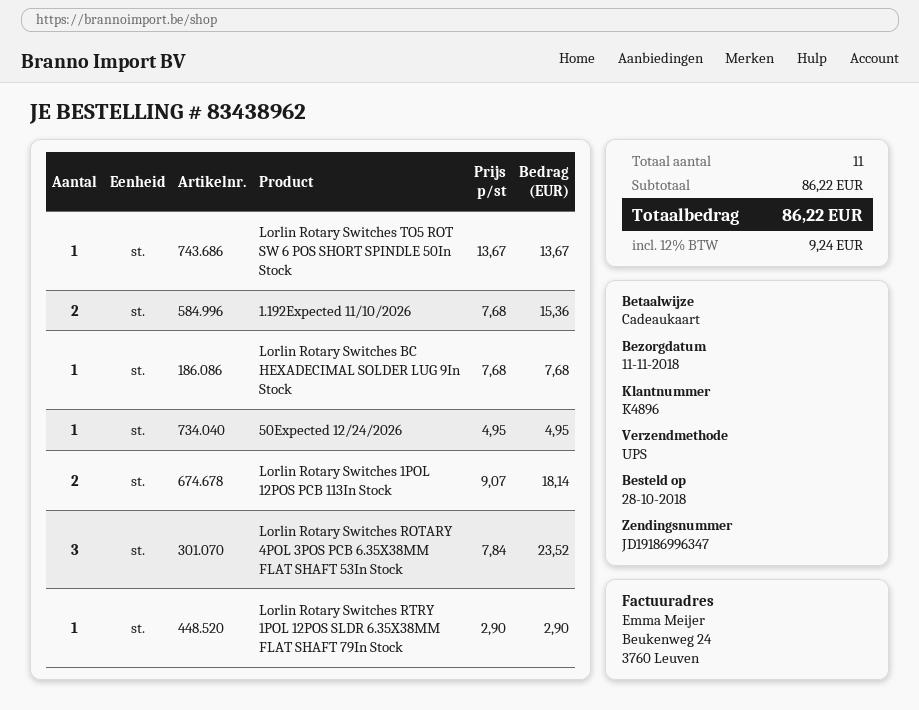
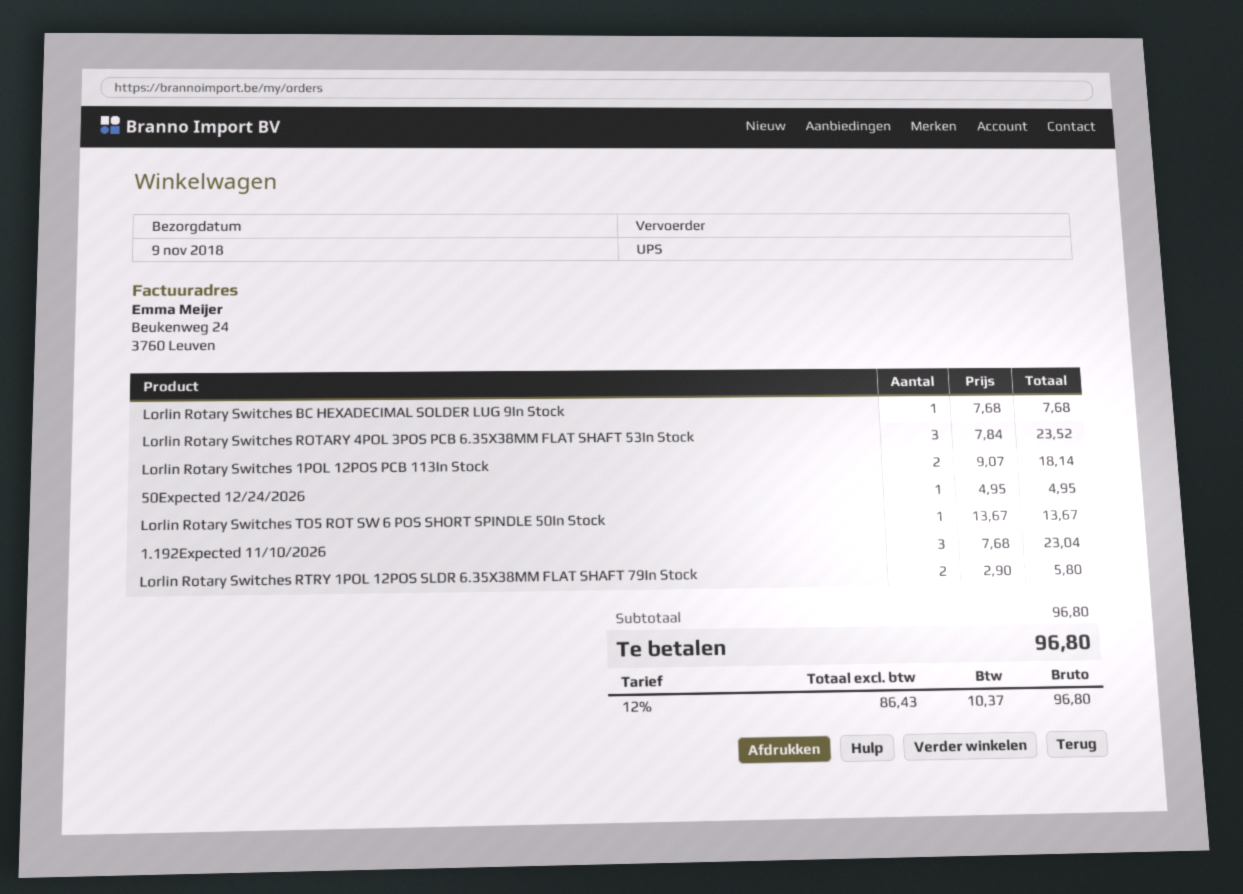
delivery date: 2018-11-11 -> 2018-11-09
1.192Expected 11/10/2026: 2 x 7.68 = 15.36 -> 3 x 7.68 = 23.04
Lorlin Rotary Switches RTRY 1POL 12POS SLDR 6.35X38MM FLAT SHAFT 79In Stock: 1 x 2.90 = 2.90 -> 2 x 2.90 = 5.80
subtotal: 86.22 -> 96.80
tax: 12% = 9.24 -> 12% = 10.37
total: 86.22 -> 96.80

